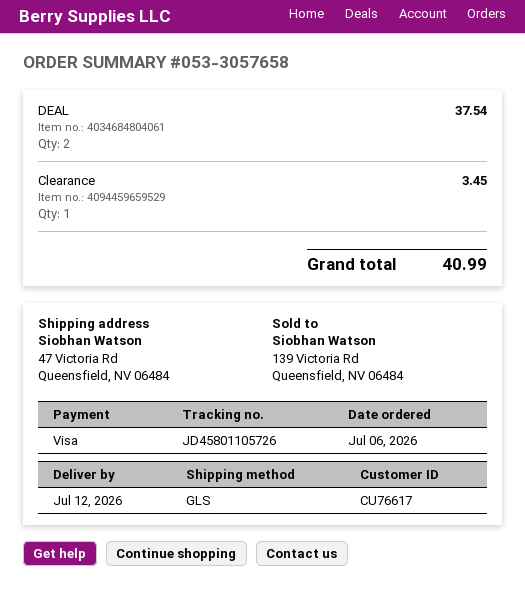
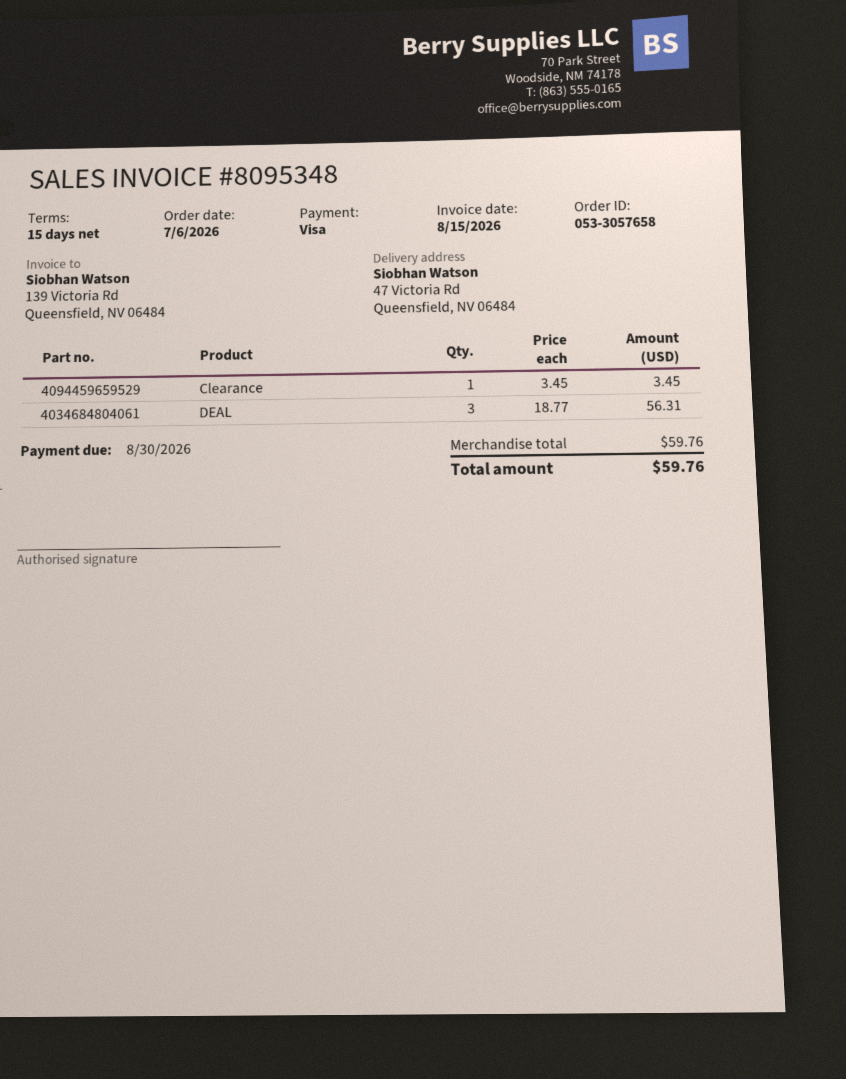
DEAL: 2 for 37.54 -> 3 for 56.31
total: 40.99 -> 59.76

